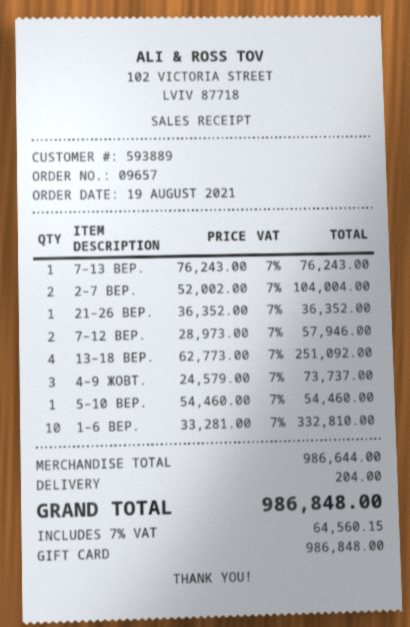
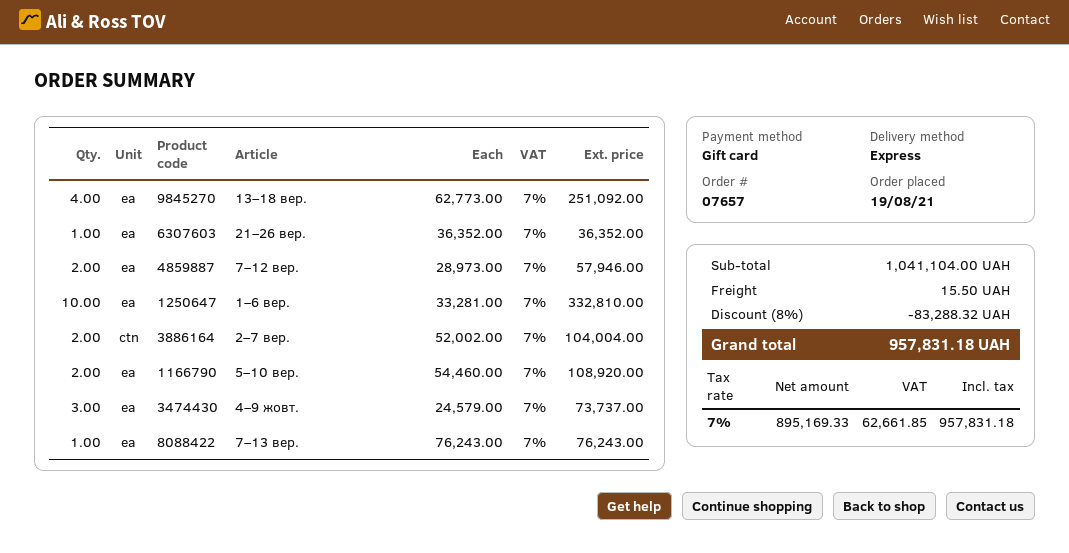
order number: 09657 -> 07657
5–10 ВЕР.: 1 x 54460.00 = 54460.00 -> 2 x 54460.00 = 108920.00
subtotal: 986644.00 -> 1041104.00
discount: none -> 8% = 83288.32
shipping: 204.00 -> 15.50
tax: 7% = 64560.15 -> 7% = 62661.85
total: 986848.00 -> 957831.18

